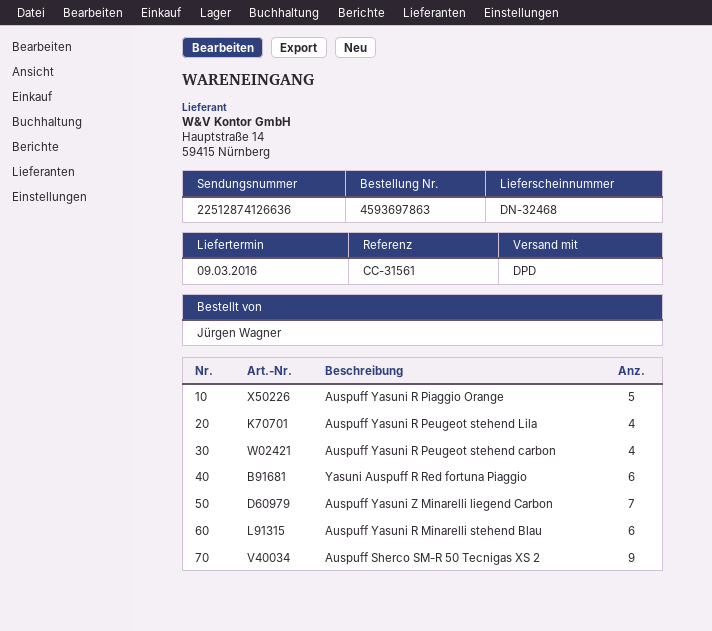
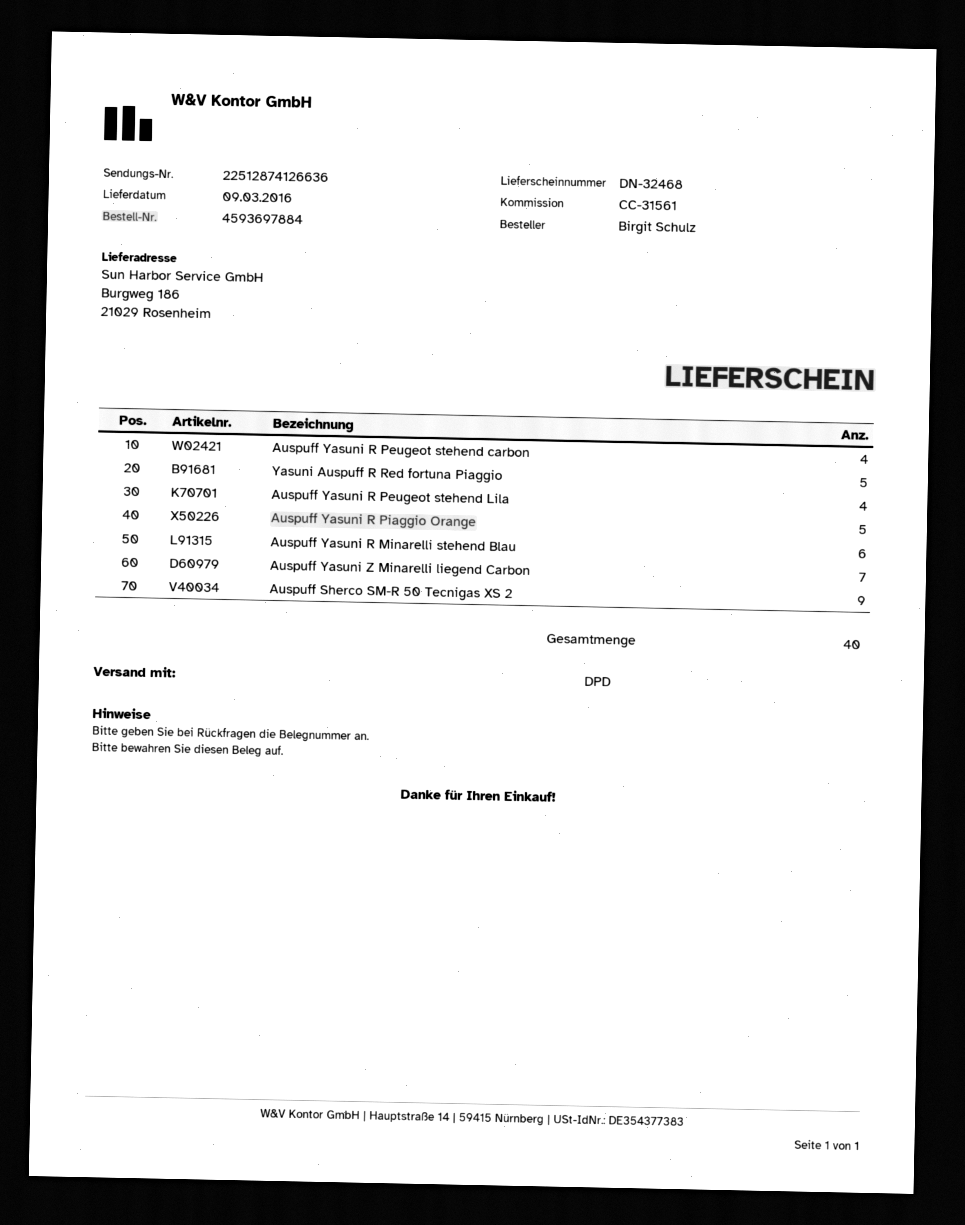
order number: 4593697863 -> 4593697884
ordered by: Jürgen Wagner -> Birgit Schulz
Yasuni Auspuff R Red fortuna Piaggio: 6 -> 5

